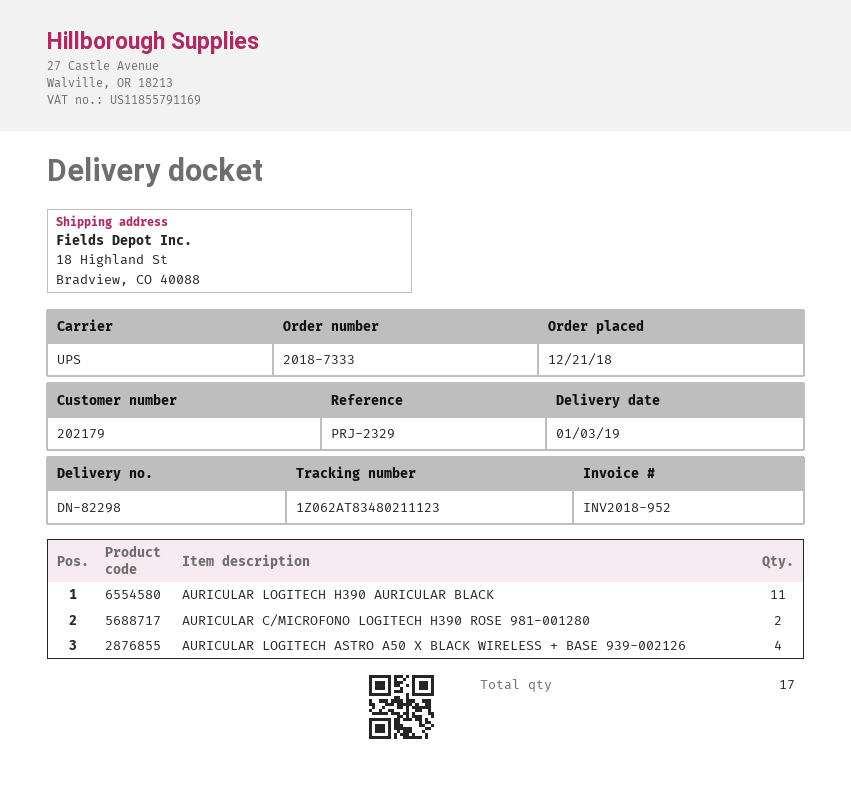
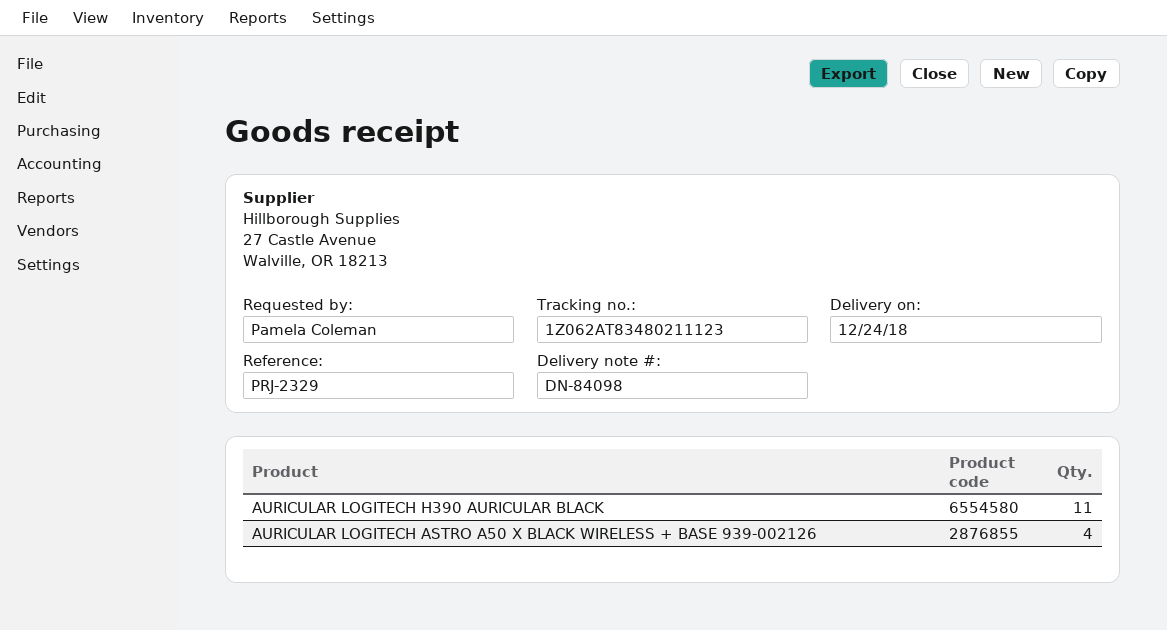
delivery note number: DN-82298 -> DN-84098
delivery date: 2019-01-03 -> 2018-12-24
AURICULAR C/MICROFONO LOGITECH H390 ROSE 981-001280: 2 -> none

